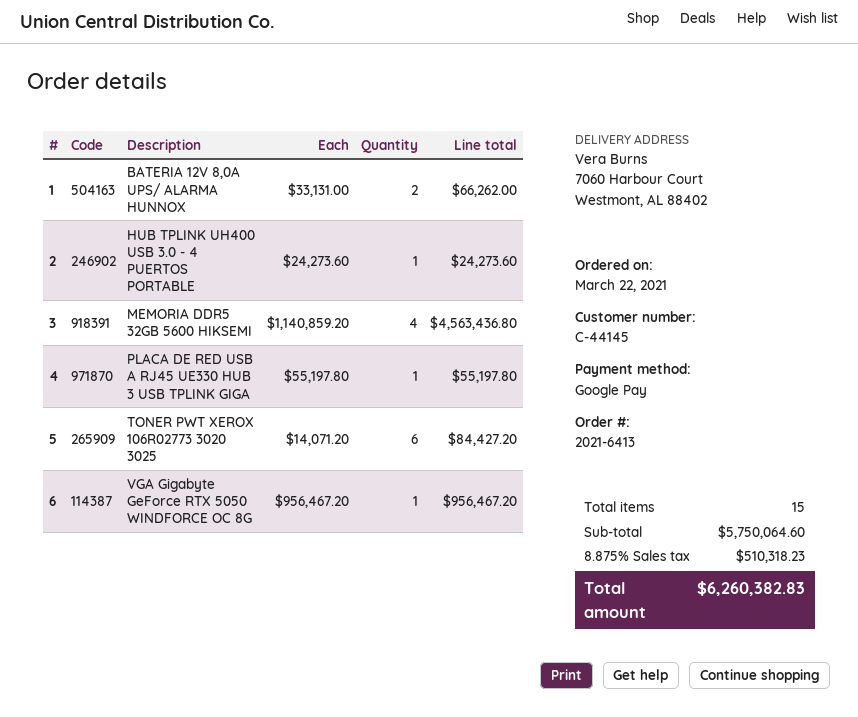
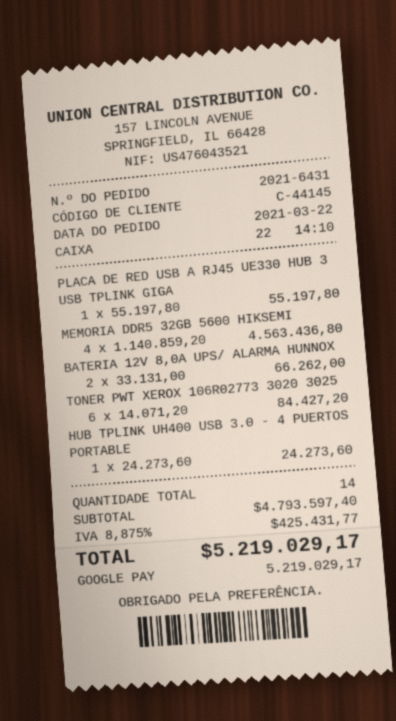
order number: 2021-6413 -> 2021-6431
VGA Gigabyte GeForce RTX 5050 WINDFORCE OC 8G: 1 x 956467.20 = 956467.20 -> none
total quantity: 15 -> 14
subtotal: 5750064.60 -> 4793597.40
tax: 8.875% = 510318.23 -> 8.875% = 425431.77
total: 6260382.83 -> 5219029.17

